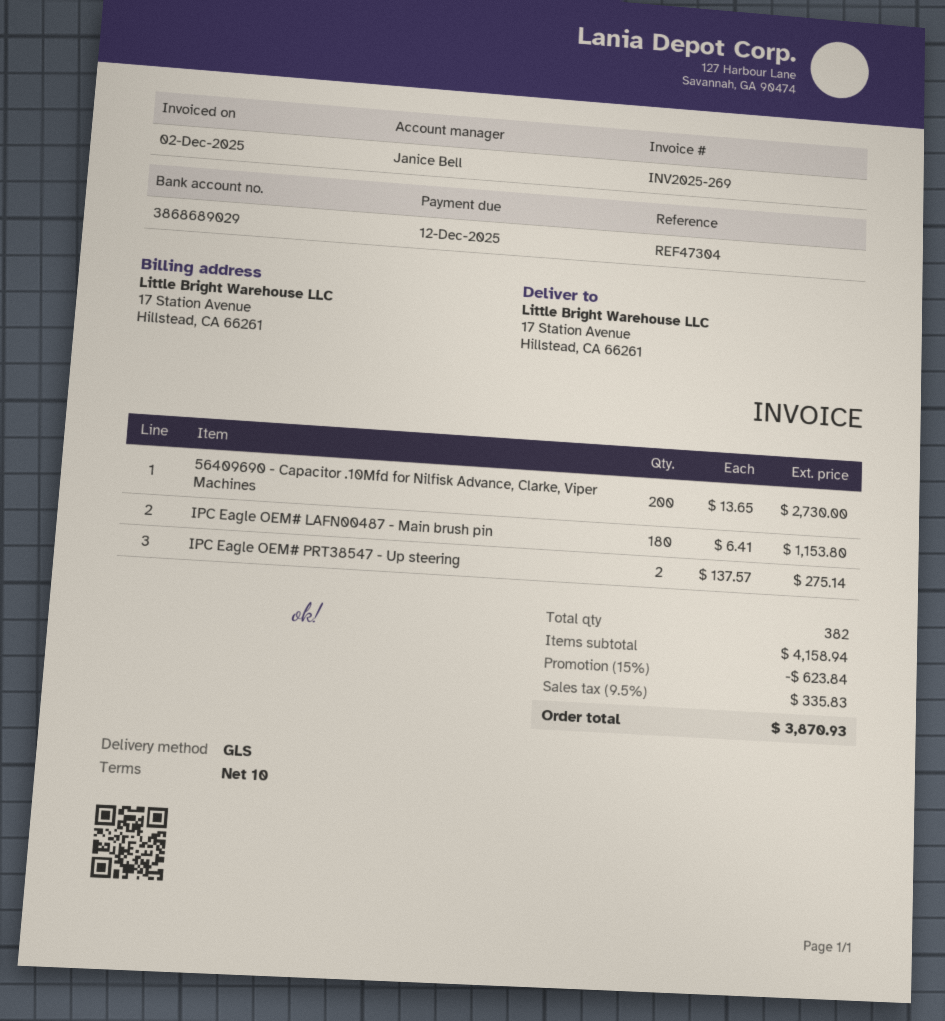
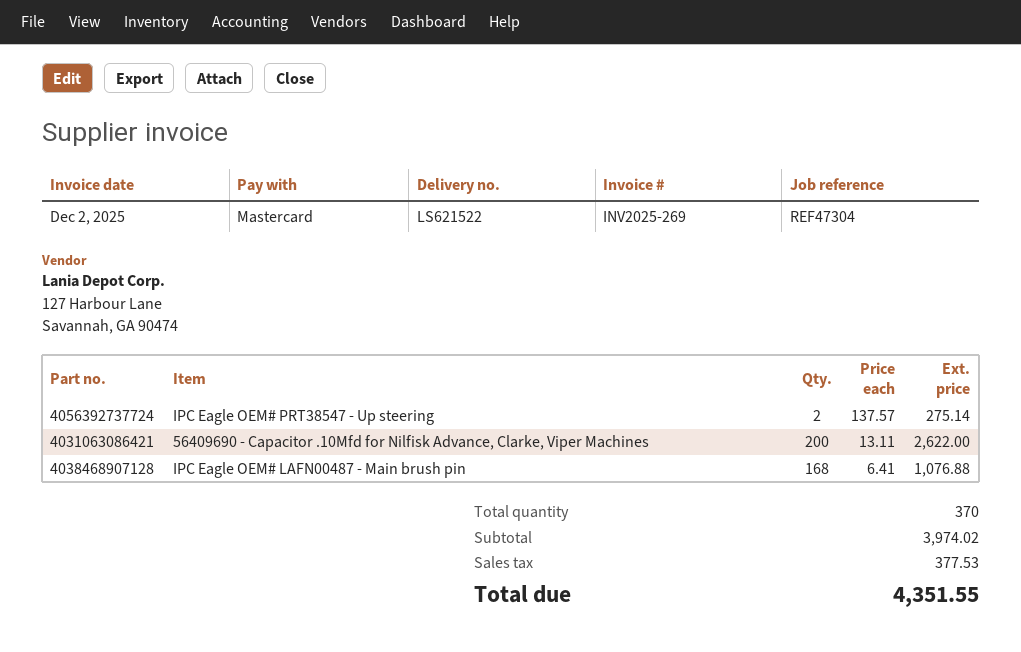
56409690 - Capacitor .10Mfd for Nilfisk Advance, Clarke, Viper Machines: 200 x 13.65 = 2730.00 -> 200 x 13.11 = 2622.00
IPC Eagle OEM# LAFN00487 - Main brush pin: 180 x 6.41 = 1153.80 -> 168 x 6.41 = 1076.88
total quantity: 382 -> 370
subtotal: 4158.94 -> 3974.02
discount: 15% = 623.84 -> none
tax: 335.83 -> 377.53
total: 3870.93 -> 4351.55

